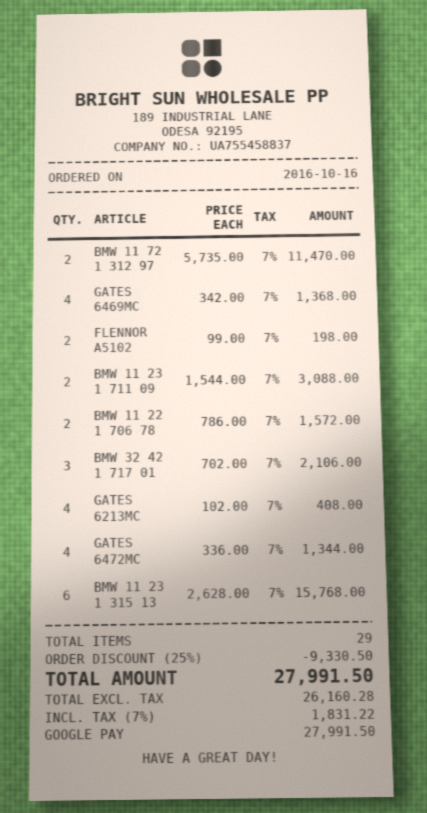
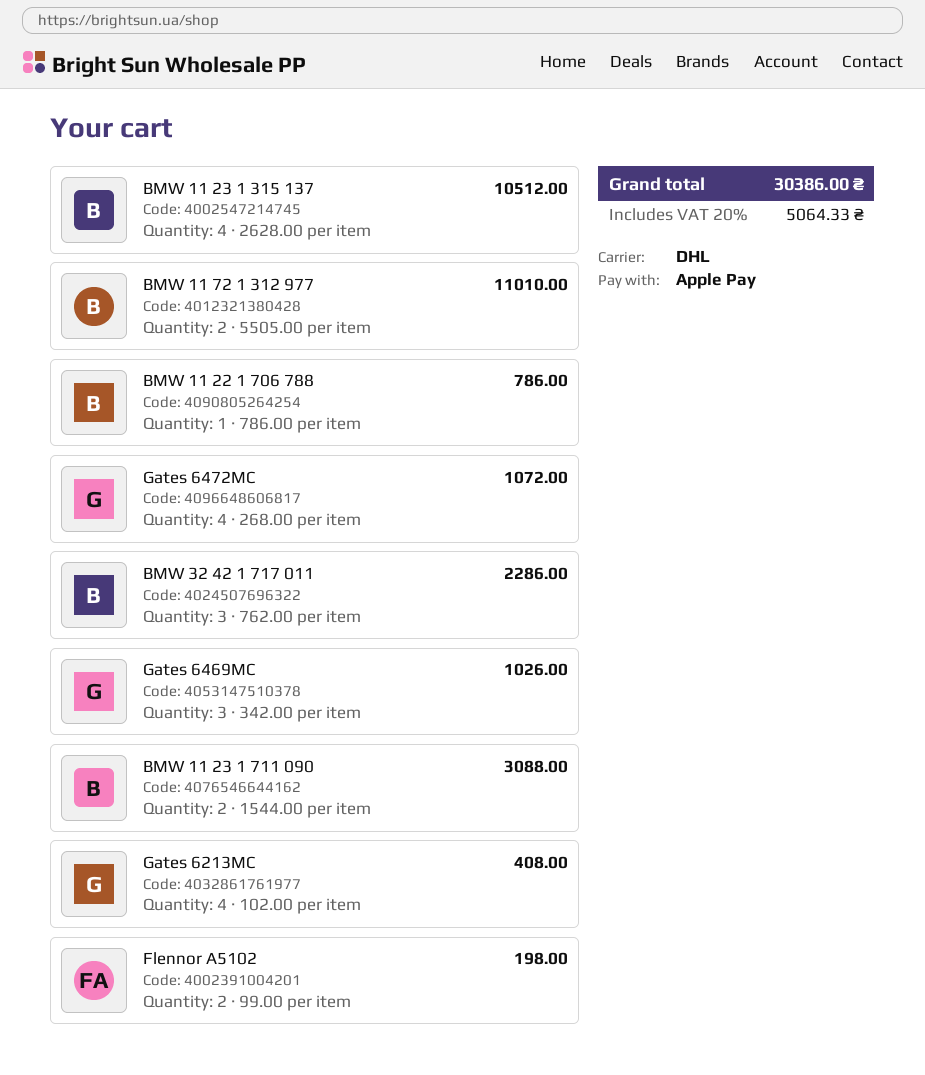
payment method: Google Pay -> Apple Pay
BMW 11 72 1 312 97: 2 x 5735.00 = 11470.00 -> 2 x 5505.00 = 11010.00
GATES 6469MC: 4 x 342.00 = 1368.00 -> 3 x 342.00 = 1026.00
BMW 11 22 1 706 78: 2 x 786.00 = 1572.00 -> 1 x 786.00 = 786.00
BMW 32 42 1 717 01: 3 x 702.00 = 2106.00 -> 3 x 762.00 = 2286.00
GATES 6472MC: 4 x 336.00 = 1344.00 -> 4 x 268.00 = 1072.00
BMW 11 23 1 315 13: 6 x 2628.00 = 15768.00 -> 4 x 2628.00 = 10512.00
discount: 25% = 9330.50 -> none
tax: 7% = 1831.22 -> 20% = 5064.33
total: 27991.50 -> 30386.00

